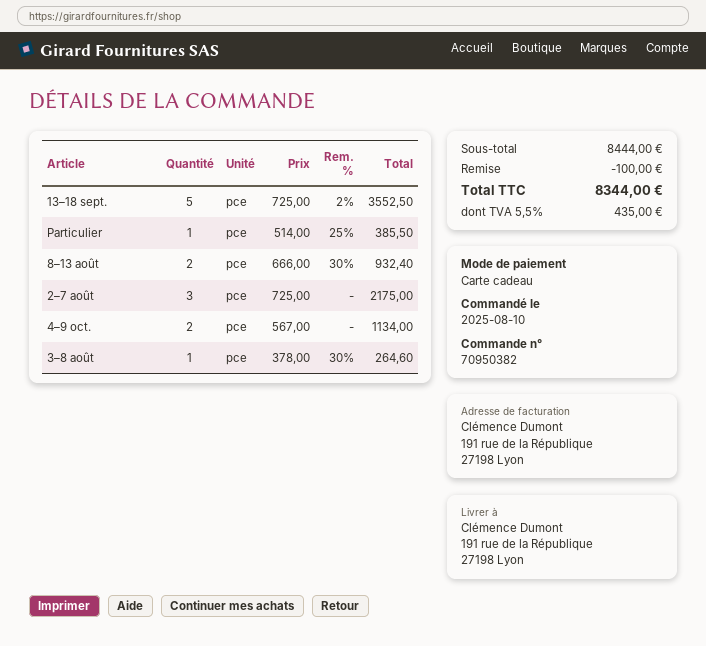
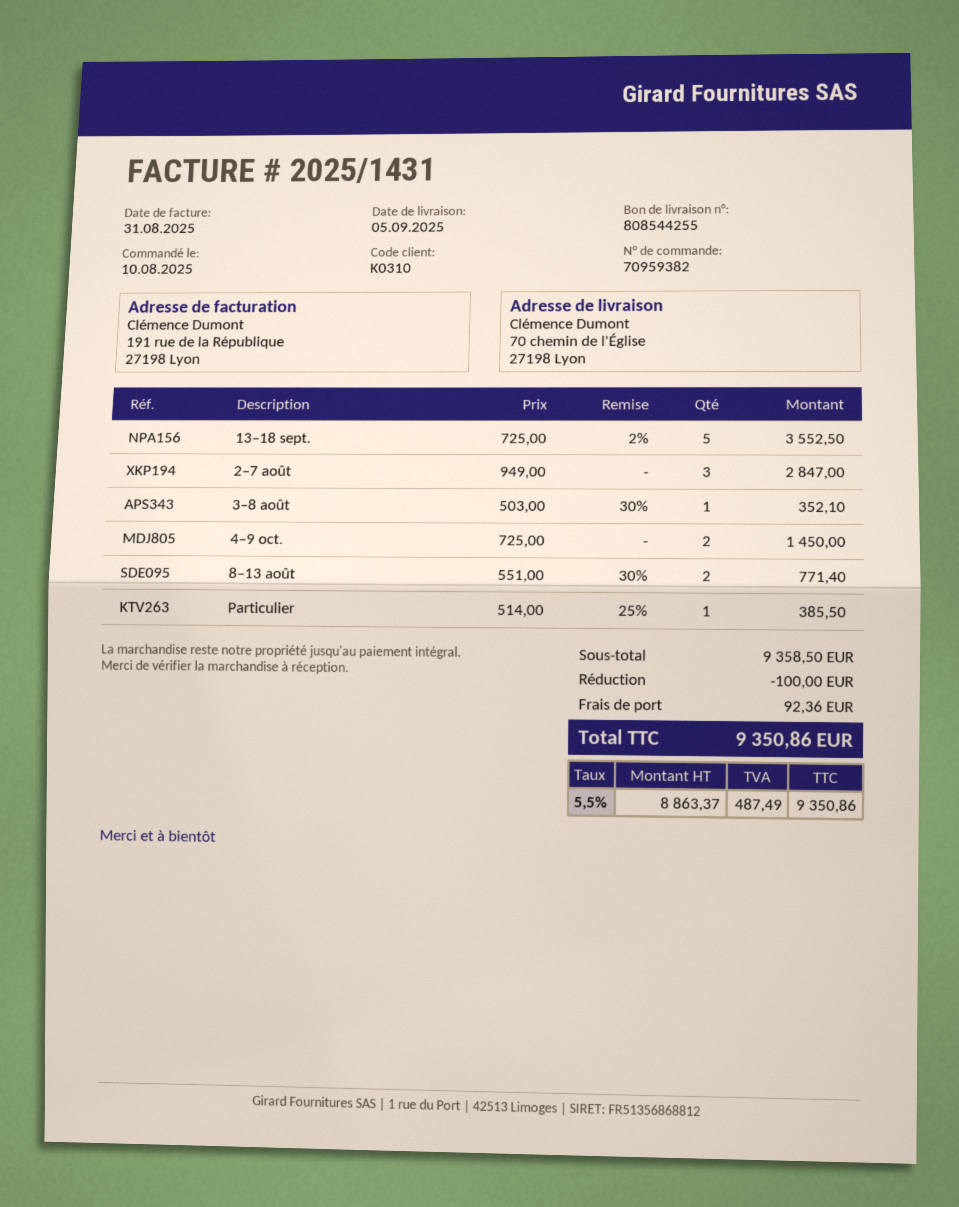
order number: 70950382 -> 70959382
ship to: 191 rue de la République, 27198 Lyon -> 70 chemin de l'Église, 27198 Lyon
8–13 août: 2 x 666.00 - 30% = 932.40 -> 2 x 551.00 - 30% = 771.40
2–7 août: 3 x 725.00 = 2175.00 -> 3 x 949.00 = 2847.00
4–9 oct.: 2 x 567.00 = 1134.00 -> 2 x 725.00 = 1450.00
3–8 août: 1 x 378.00 - 30% = 264.60 -> 1 x 503.00 - 30% = 352.10
subtotal: 8444.00 -> 9358.50
shipping: none -> 92.36
tax: 5.5% = 435.00 -> 5.5% = 487.49
total: 8344.00 -> 9350.86

